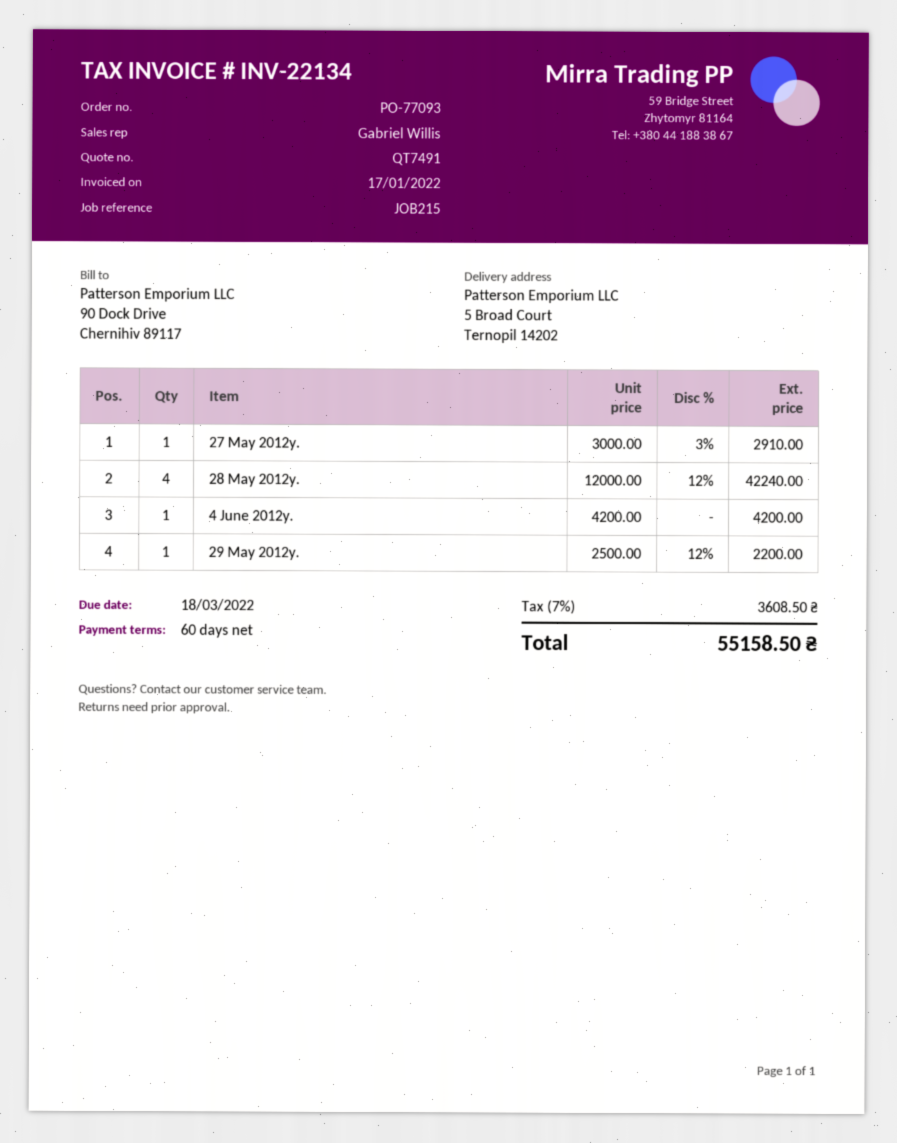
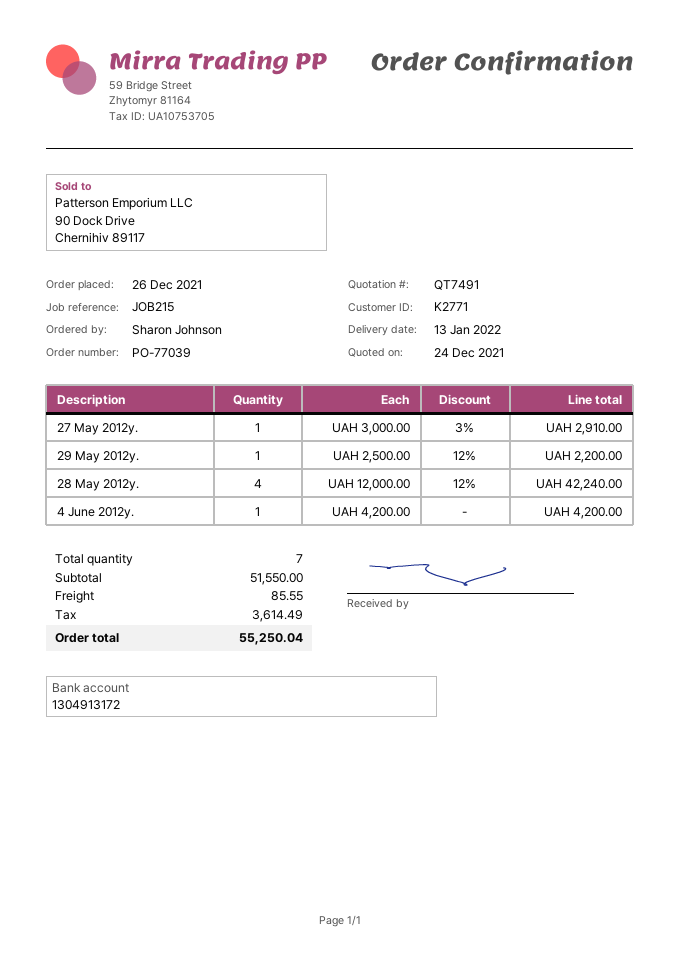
order number: PO-77093 -> PO-77039
shipping: none -> 85.55
tax: 3608.50 -> 3614.49
total: 55158.50 -> 55250.04

